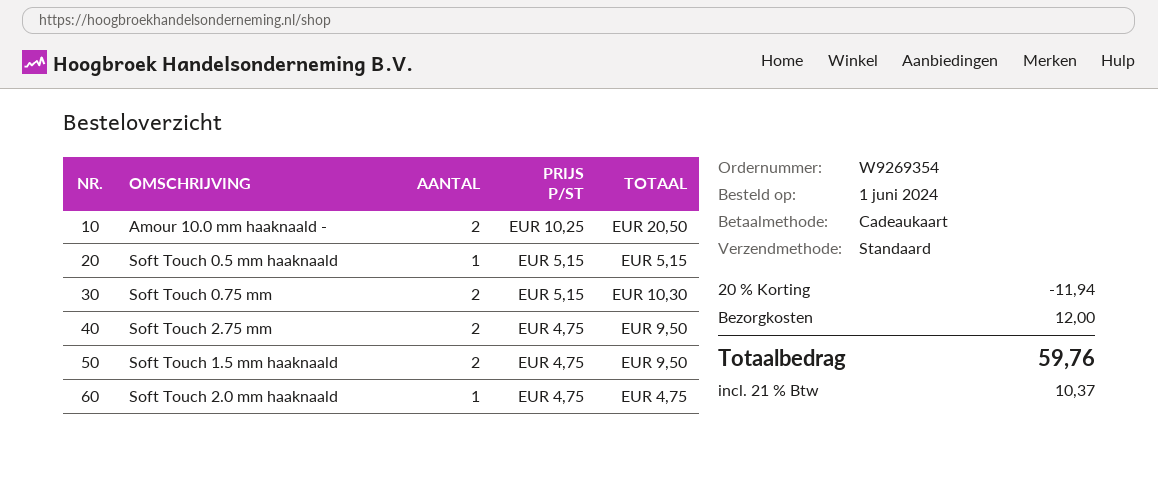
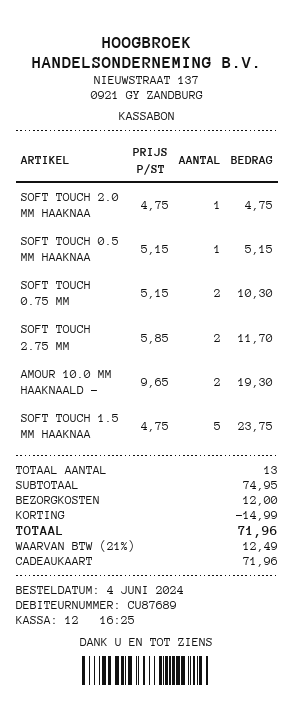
order date: 2024-06-01 -> 2024-06-04
Amour 10.0 mm haaknaald -: 2 x 10.25 = 20.50 -> 2 x 9.65 = 19.30
Soft Touch 2.75 mm: 2 x 4.75 = 9.50 -> 2 x 5.85 = 11.70
Soft Touch 1.5 mm haaknaald: 2 x 4.75 = 9.50 -> 5 x 4.75 = 23.75
discount: 11.94 -> 14.99
tax: 21% = 10.37 -> 21% = 12.49
total: 59.76 -> 71.96

